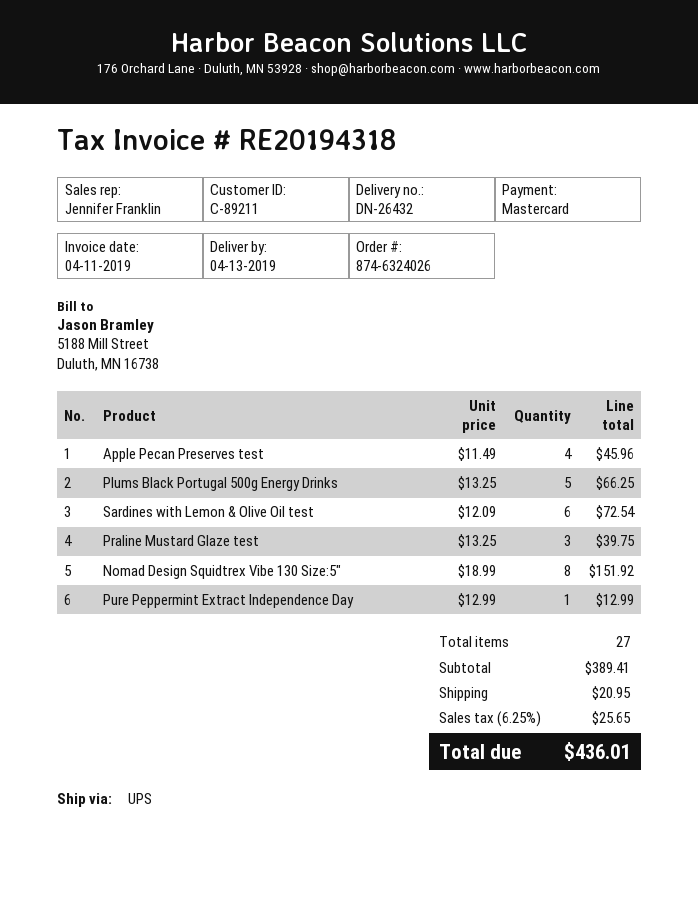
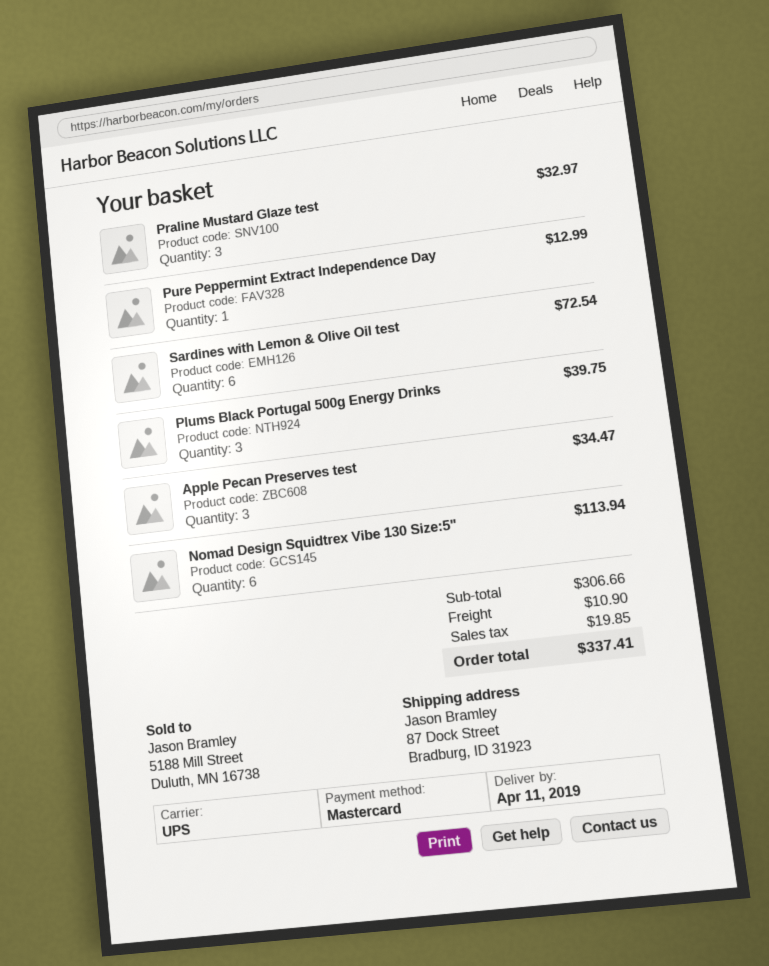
delivery date: 2019-04-13 -> 2019-04-11
Apple Pecan Preserves test: 4 for 45.96 -> 3 for 34.47
Plums Black Portugal 500g Energy Drinks: 5 for 66.25 -> 3 for 39.75
Praline Mustard Glaze test: 3 for 39.75 -> 3 for 32.97
Nomad Design Squidtrex Vibe 130 Size:5": 8 for 151.92 -> 6 for 113.94
subtotal: 389.41 -> 306.66
shipping: 20.95 -> 10.90
tax: 25.65 -> 19.85
total: 436.01 -> 337.41

